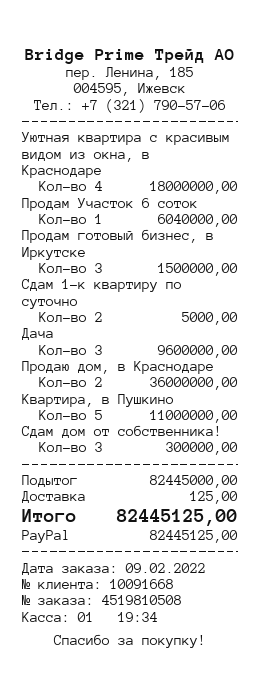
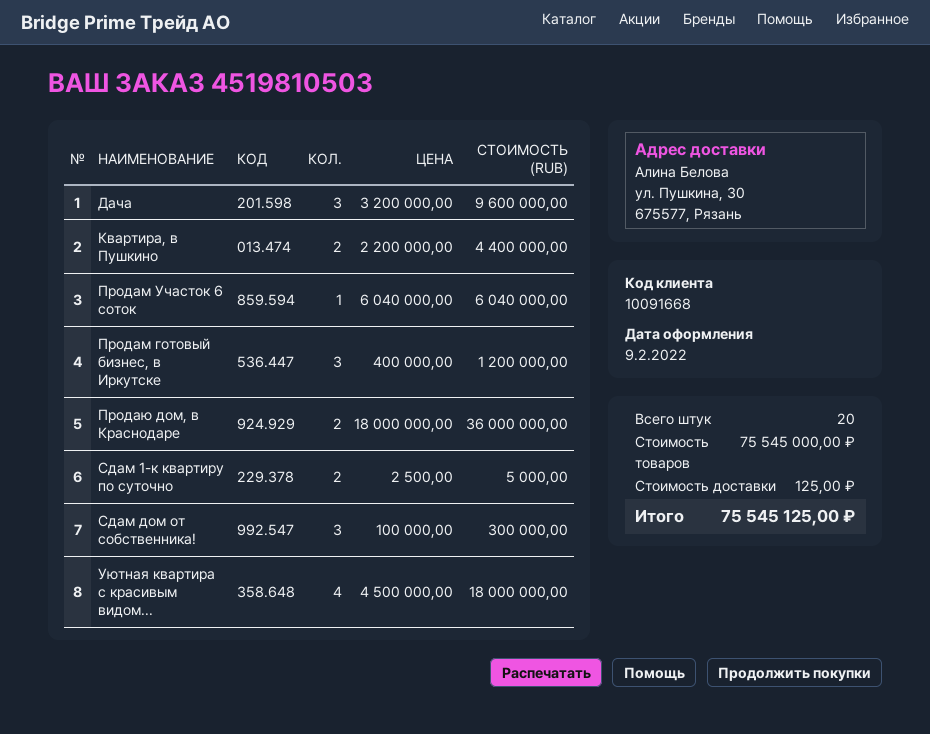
order number: 4519810508 -> 4519810503
Продам готовый бизнес, в Иркутске: 3 for 1500000.00 -> 3 for 1200000.00
Квартира, в Пушкино: 5 for 11000000.00 -> 2 for 4400000.00
subtotal: 82445000.00 -> 75545000.00
total: 82445125.00 -> 75545125.00

